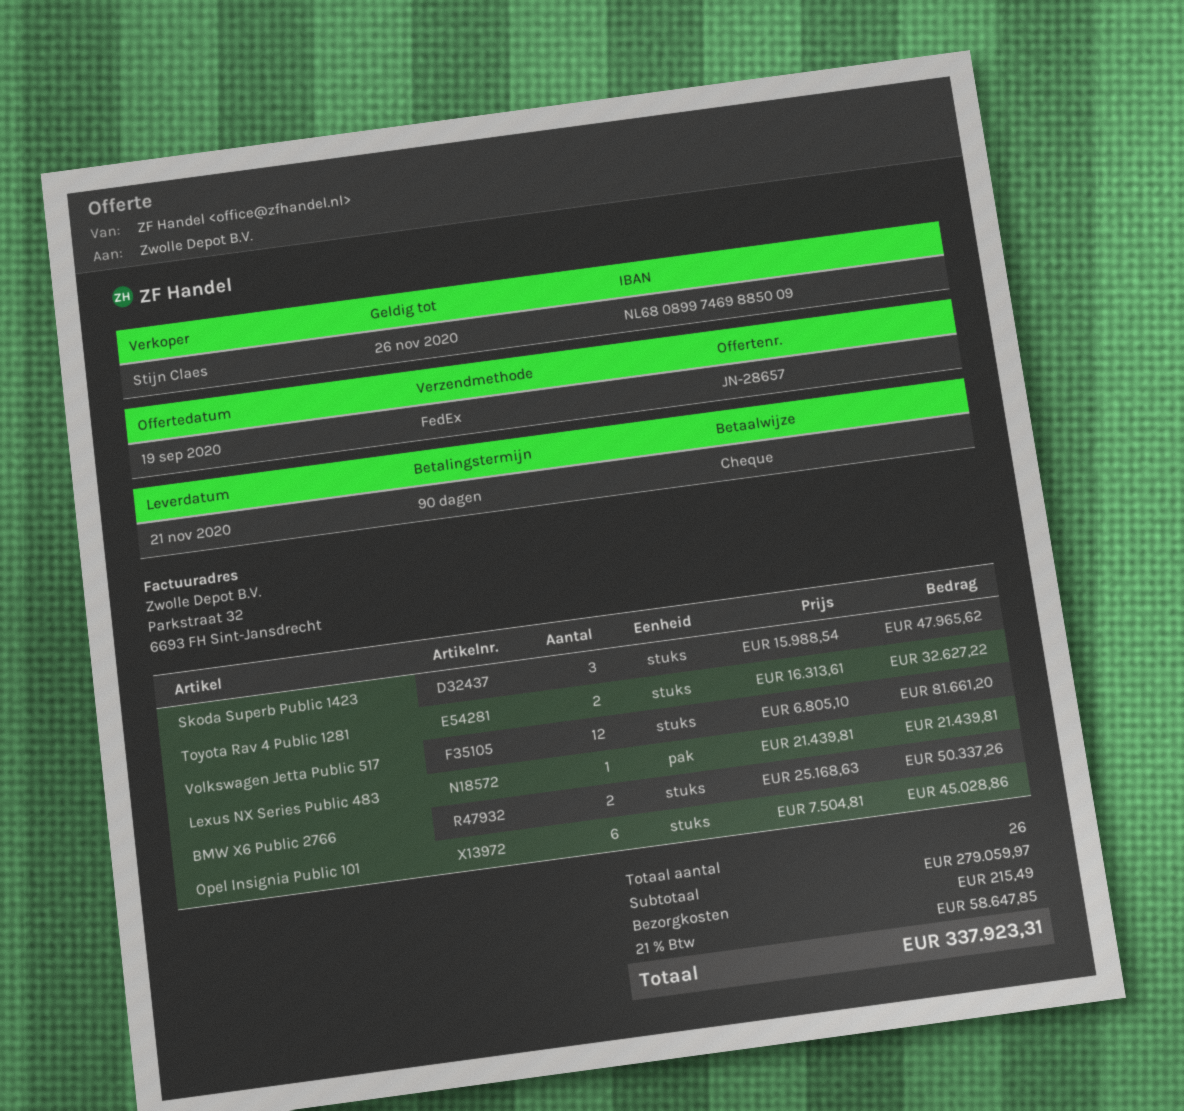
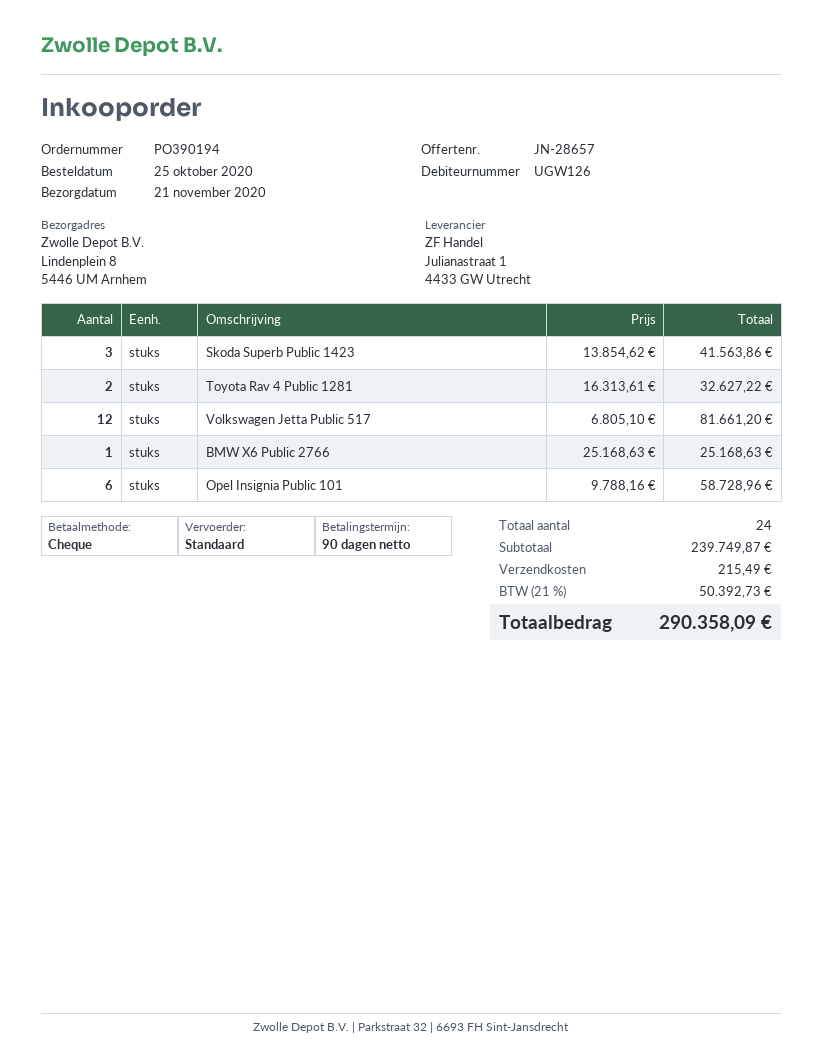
shipping method: FedEx -> standard
Skoda Superb Public 1423: 3 x 15988.54 = 47965.62 -> 3 x 13854.62 = 41563.86
Lexus NX Series Public 483: 1 x 21439.81 = 21439.81 -> none
BMW X6 Public 2766: 2 x 25168.63 = 50337.26 -> 1 x 25168.63 = 25168.63
Opel Insignia Public 101: 6 x 7504.81 = 45028.86 -> 6 x 9788.16 = 58728.96
total quantity: 26 -> 24
subtotal: 279059.97 -> 239749.87
tax: 21% = 58647.85 -> 21% = 50392.73
total: 337923.31 -> 290358.09

